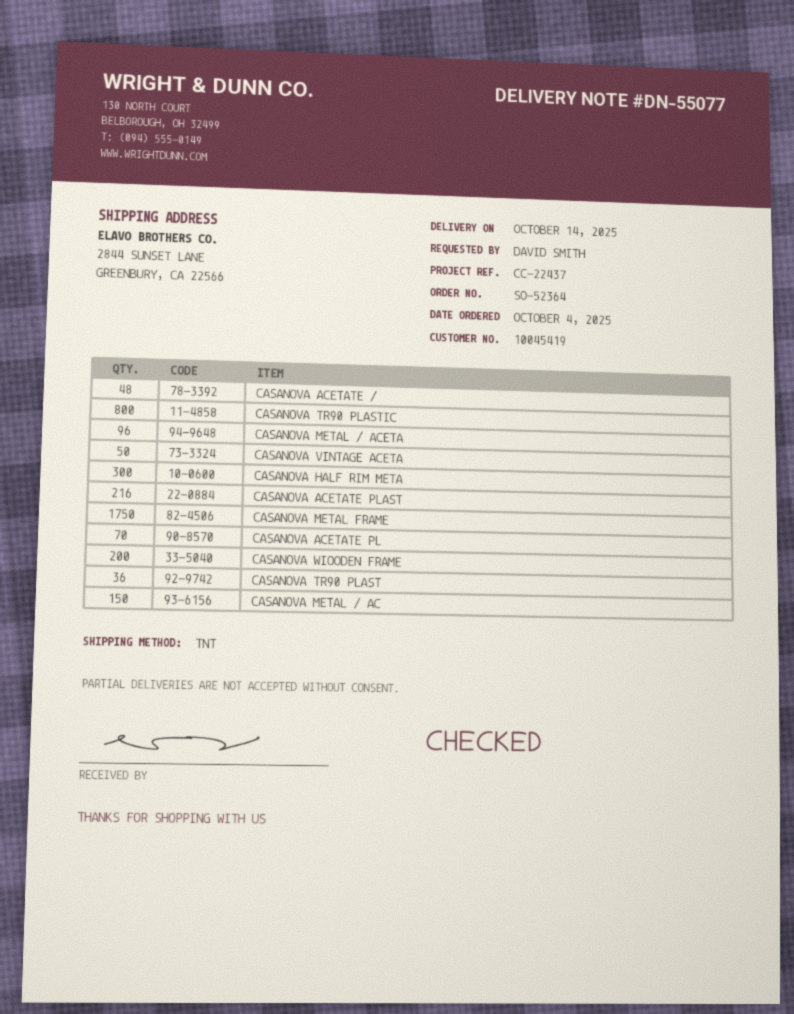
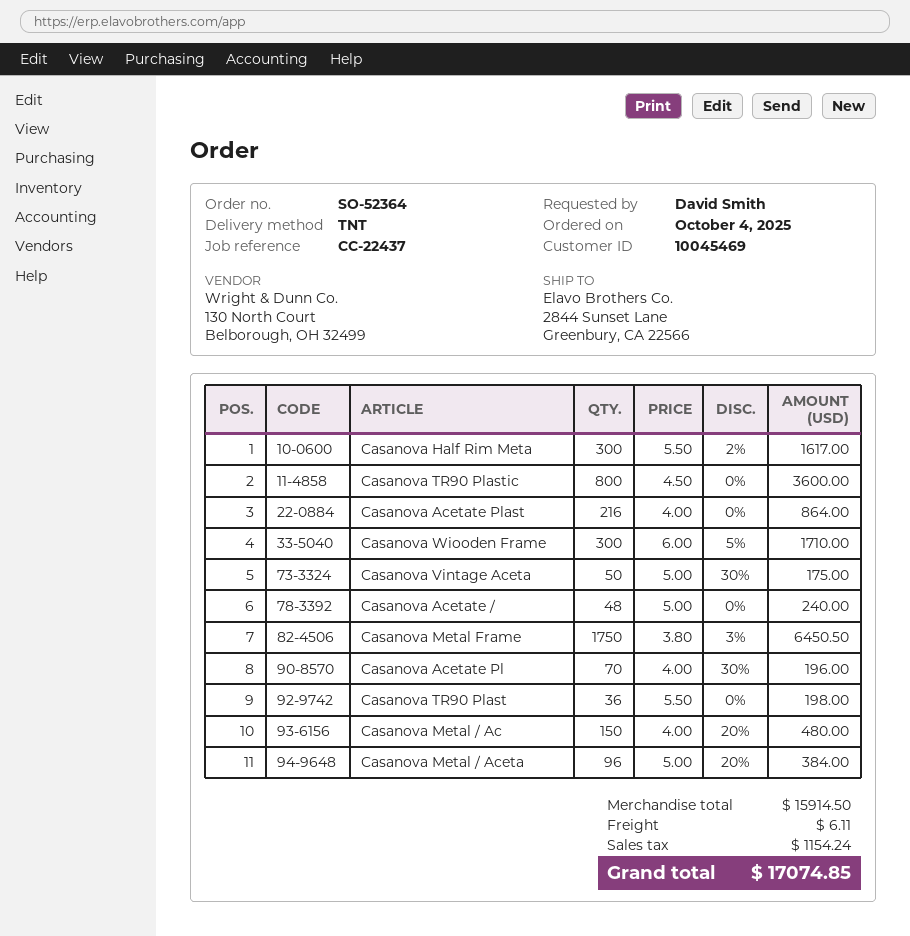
customer number: 10045419 -> 10045469
CASANOVA WIOODEN FRAME: 200 -> 300

